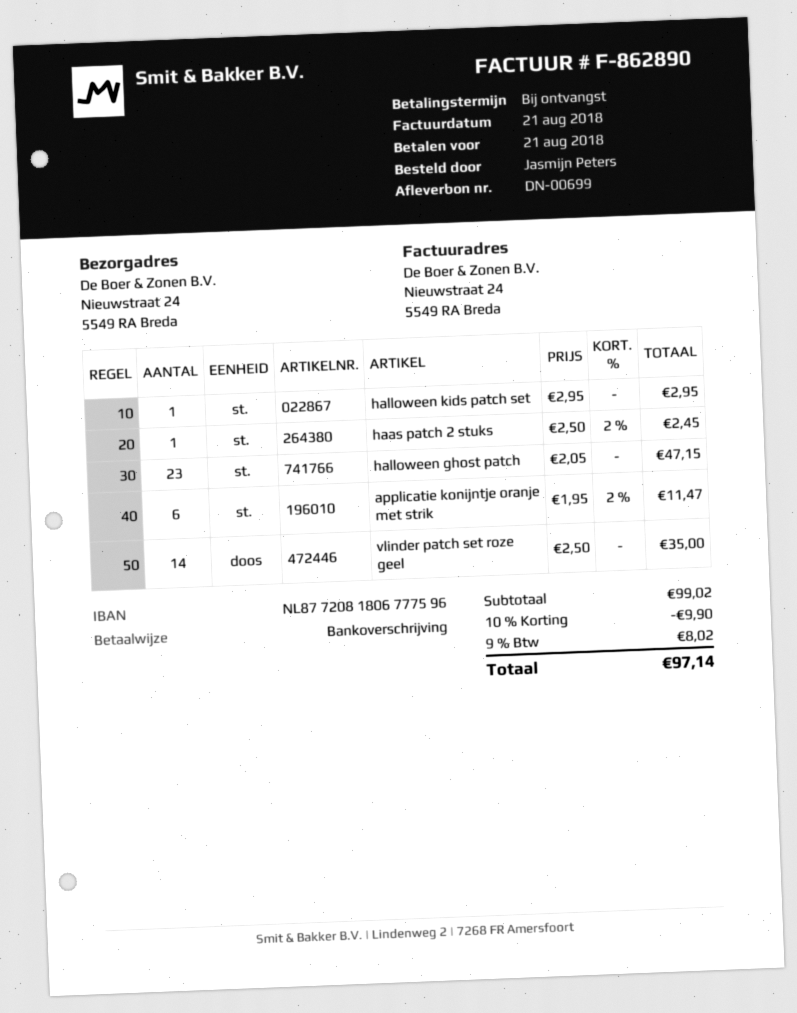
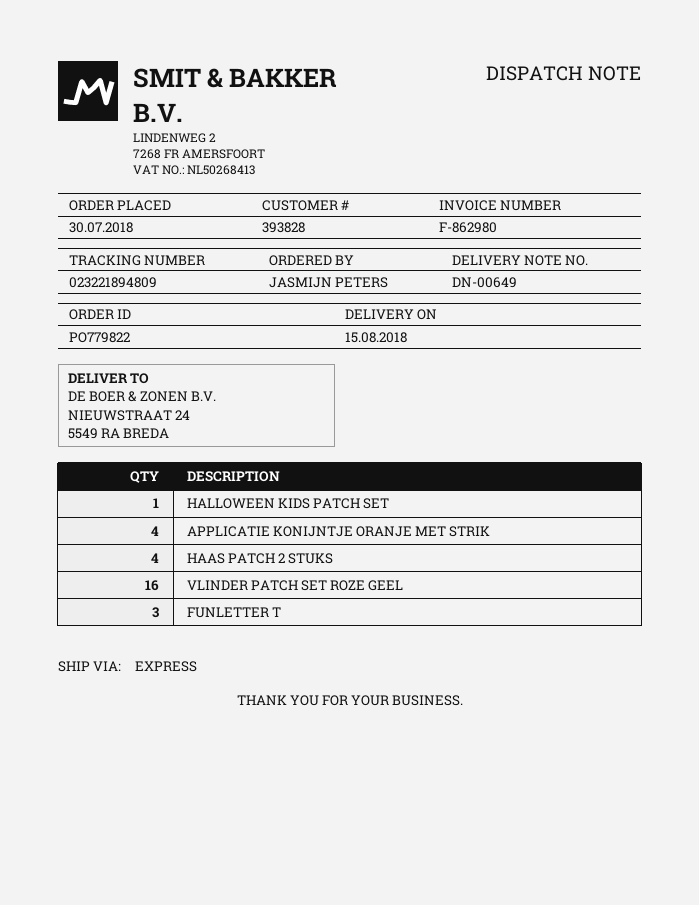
delivery note number: DN-00699 -> DN-00649
invoice number: F-862890 -> F-862980
haas patch 2 stuks: 1 -> 4
halloween ghost patch: 23 -> none
applicatie konijntje oranje met strik: 6 -> 4
vlinder patch set roze geel: 14 -> 16
FUNLETTER T: none -> 3

